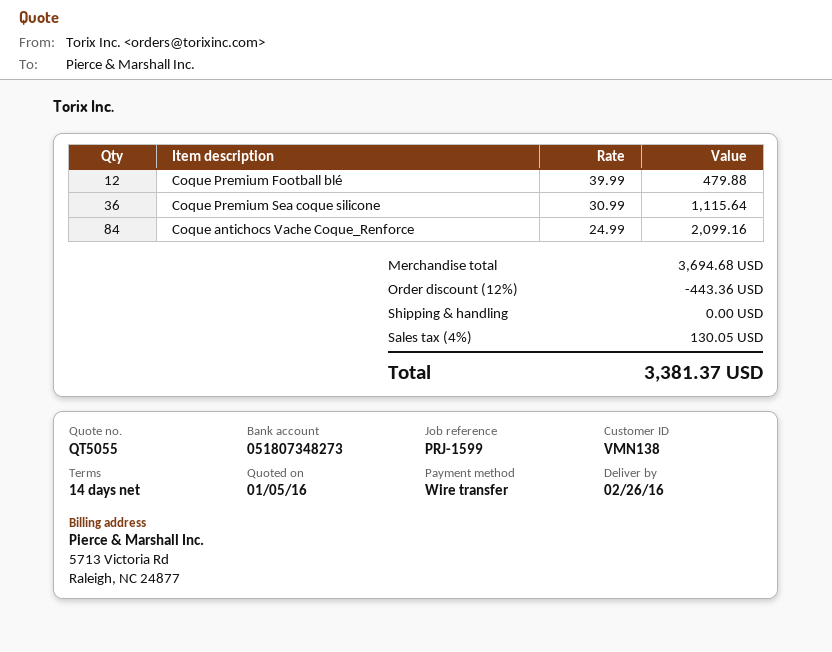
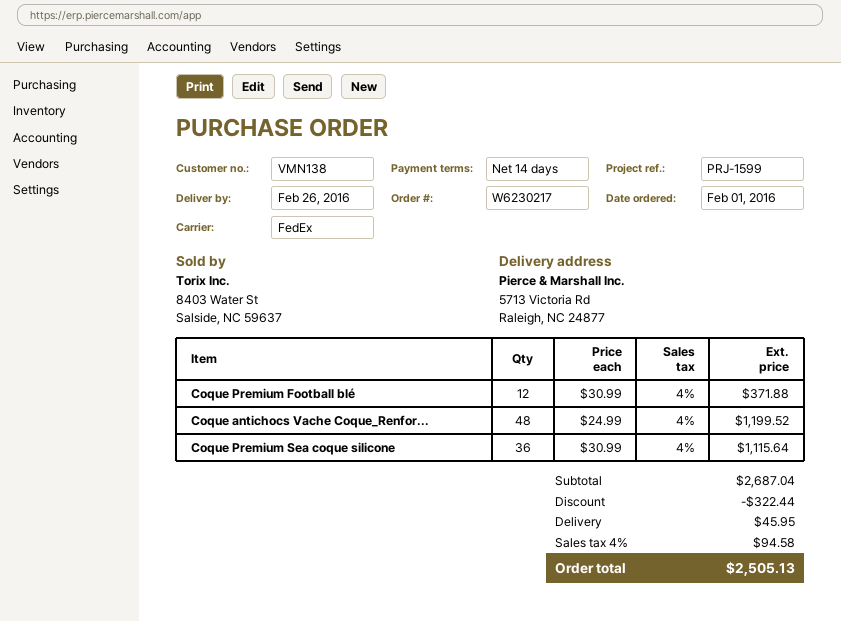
Coque Premium Football blé: 12 x 39.99 = 479.88 -> 12 x 30.99 = 371.88
Coque antichocs Vache Coque_Renforce: 84 x 24.99 = 2099.16 -> 48 x 24.99 = 1199.52
subtotal: 3694.68 -> 2687.04
discount: 443.36 -> 322.44
shipping: 0.00 -> 45.95
tax: 4% = 130.05 -> 4% = 94.58
total: 3381.37 -> 2505.13

